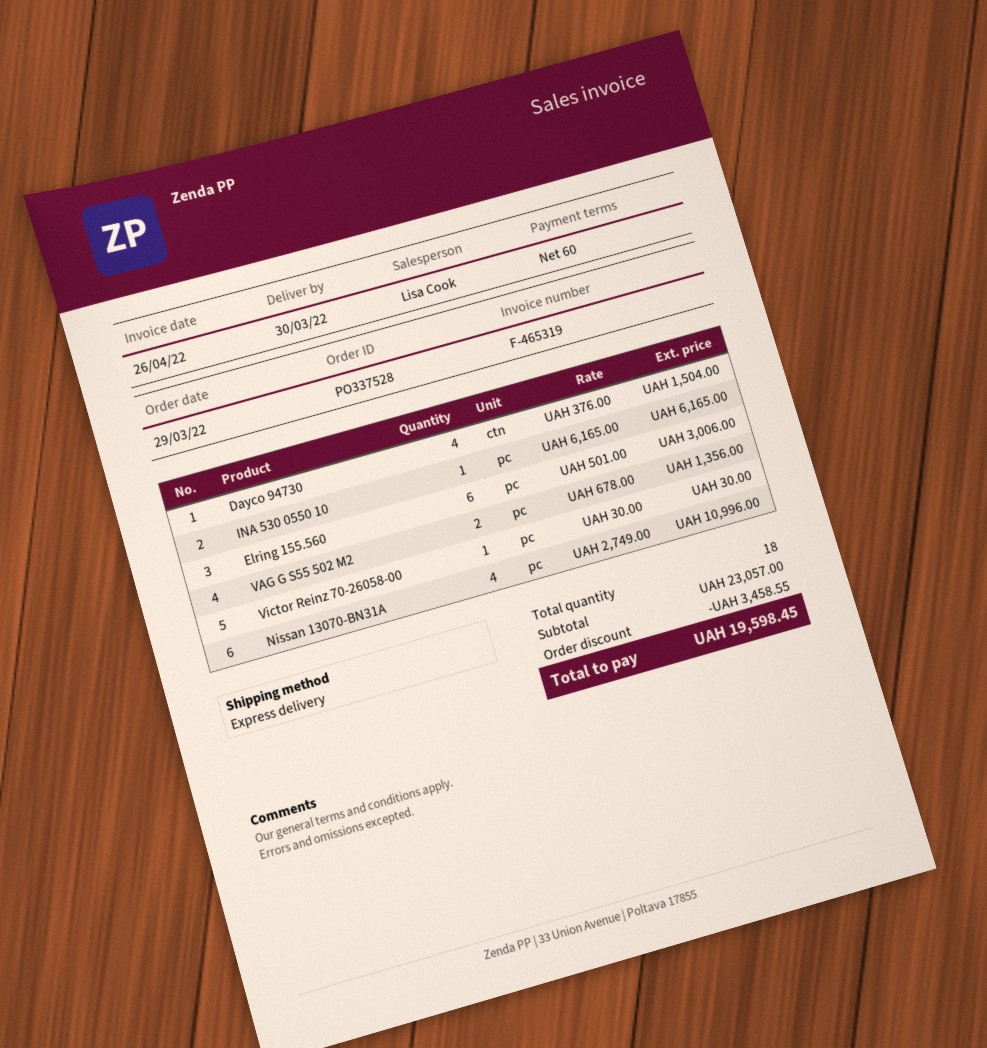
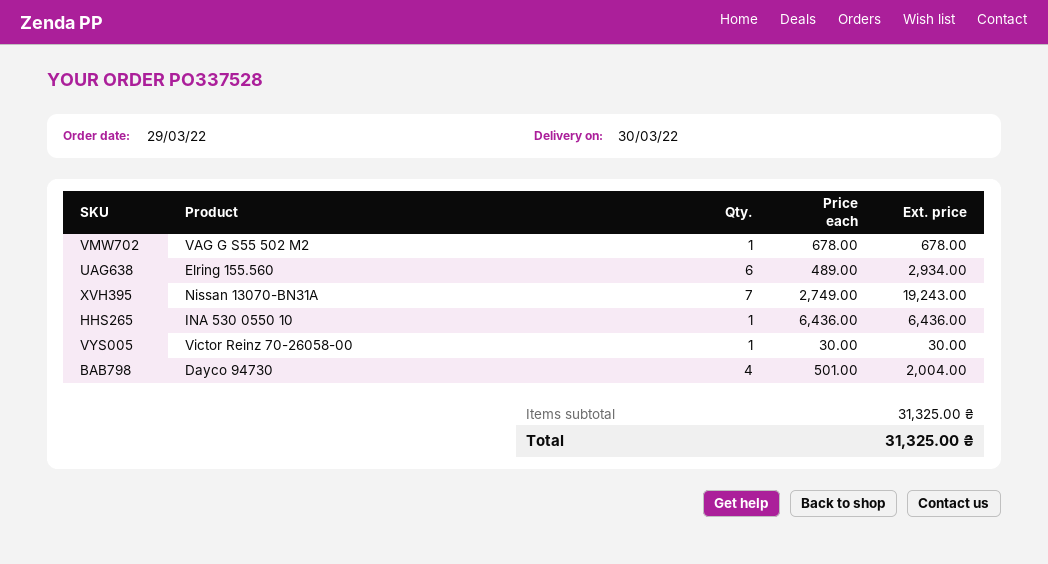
Dayco 94730: 4 x 376.00 = 1504.00 -> 4 x 501.00 = 2004.00
INA 530 0550 10: 1 x 6165.00 = 6165.00 -> 1 x 6436.00 = 6436.00
Elring 155.560: 6 x 501.00 = 3006.00 -> 6 x 489.00 = 2934.00
VAG G S55 502 M2: 2 x 678.00 = 1356.00 -> 1 x 678.00 = 678.00
Nissan 13070-BN31A: 4 x 2749.00 = 10996.00 -> 7 x 2749.00 = 19243.00
subtotal: 23057.00 -> 31325.00
discount: 3458.55 -> none
total: 19598.45 -> 31325.00

